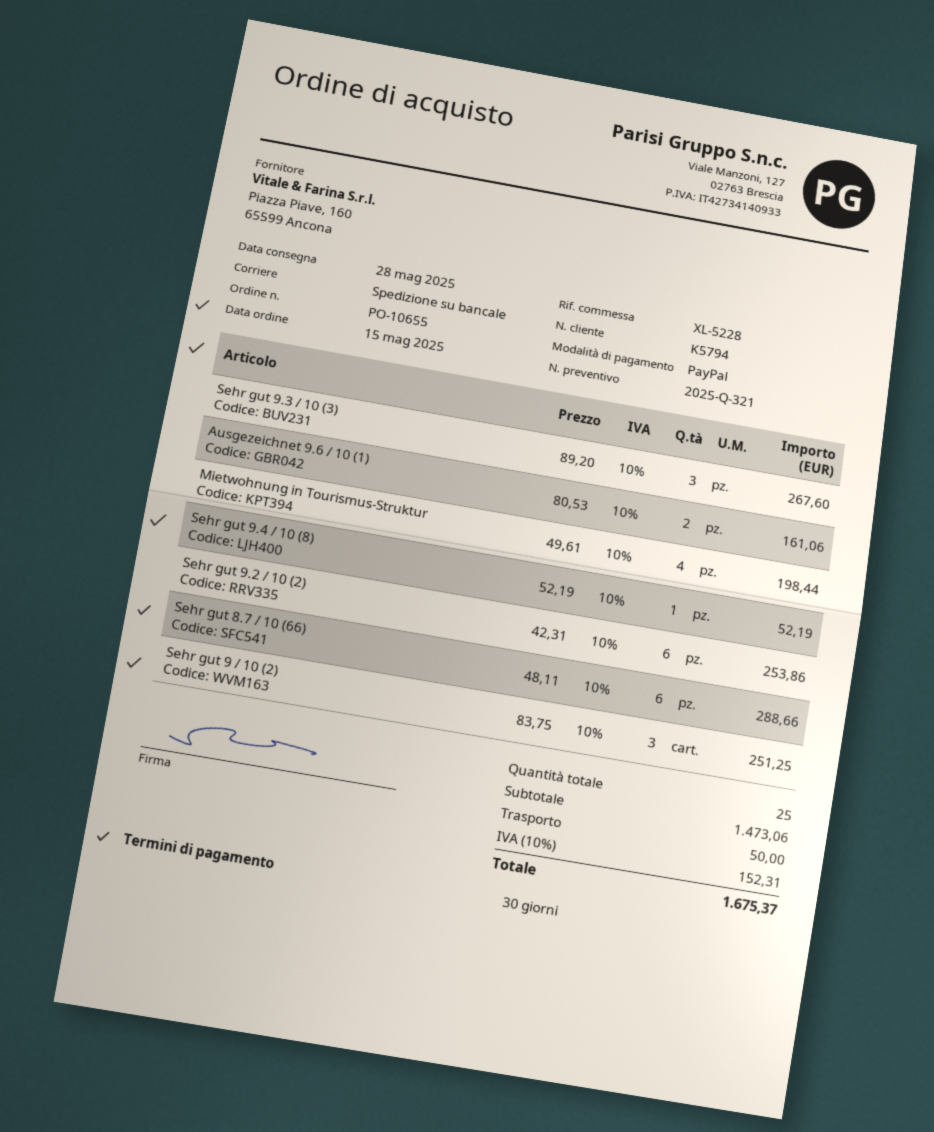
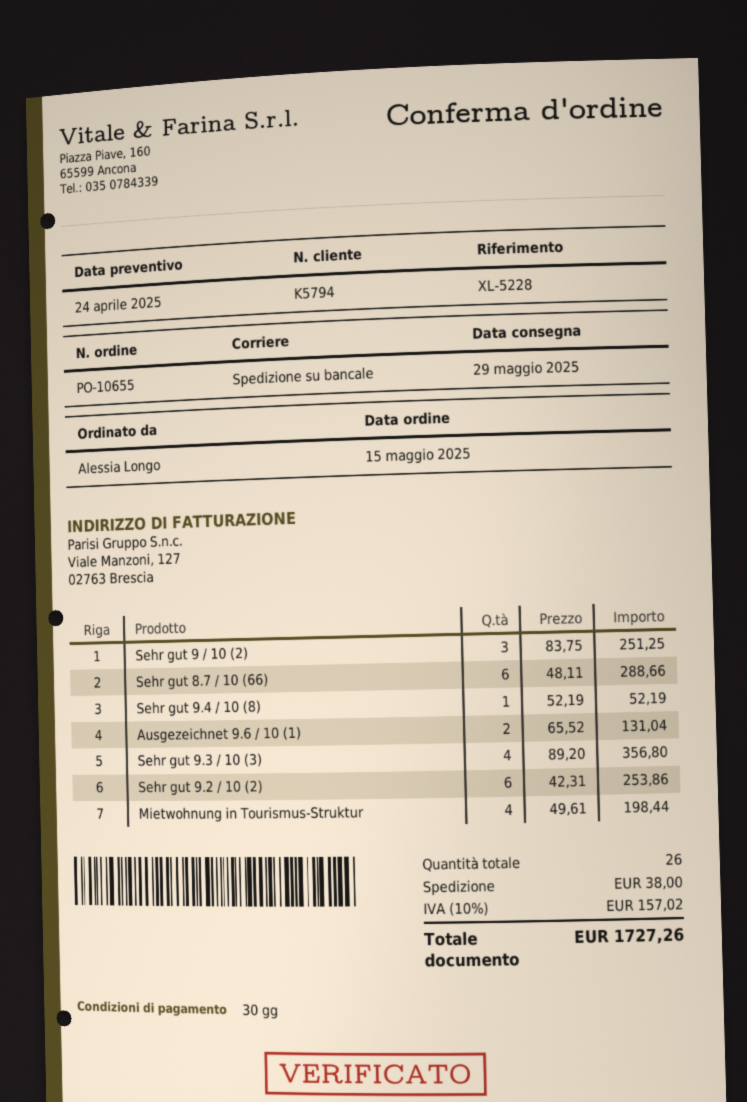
delivery date: 2025-05-28 -> 2025-05-29
Sehr gut 9.3 / 10 (3): 3 x 89.20 = 267.60 -> 4 x 89.20 = 356.80
Ausgezeichnet 9.6 / 10 (1): 2 x 80.53 = 161.06 -> 2 x 65.52 = 131.04
total quantity: 25 -> 26
shipping: 50.00 -> 38.00
tax: 10% = 152.31 -> 10% = 157.02
total: 1675.37 -> 1727.26

